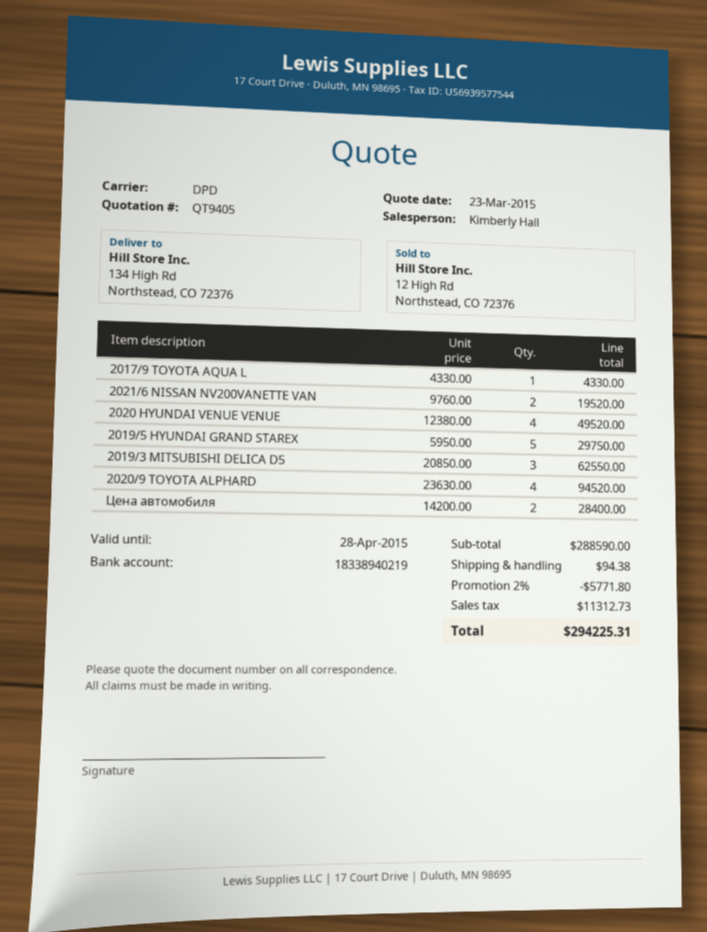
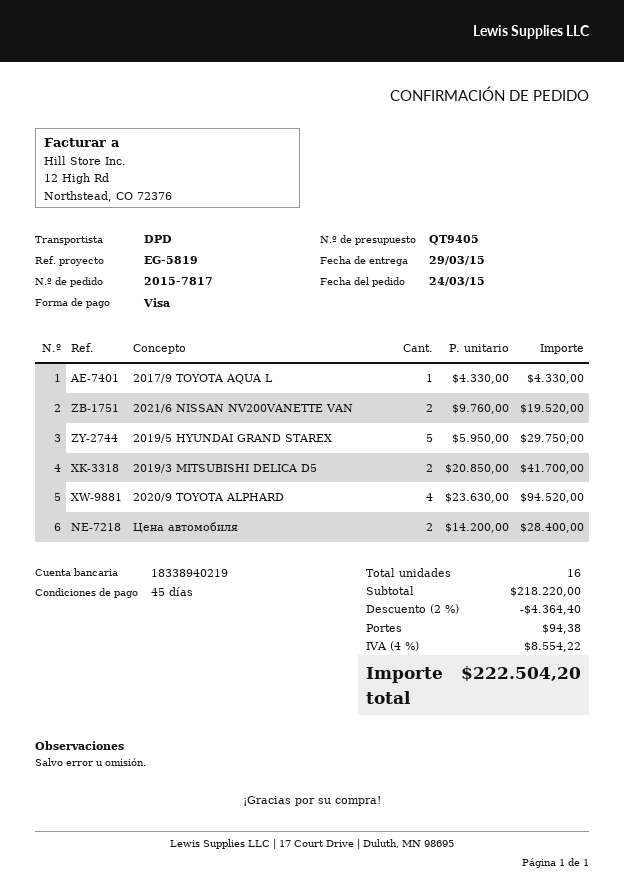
2020 HYUNDAI VENUE VENUE: 4 x 12380.00 = 49520.00 -> none
2019/3 MITSUBISHI DELICA D5: 3 x 20850.00 = 62550.00 -> 2 x 20850.00 = 41700.00
subtotal: 288590.00 -> 218220.00
discount: 2% = 5771.80 -> 2% = 4364.40
tax: 11312.73 -> 8554.22
total: 294225.31 -> 222504.20

